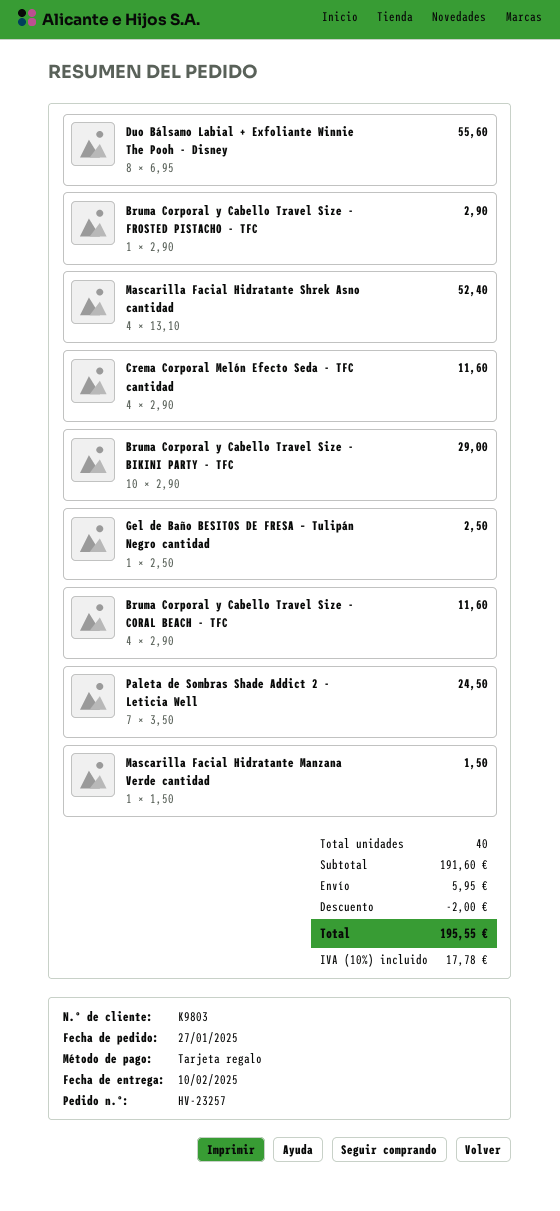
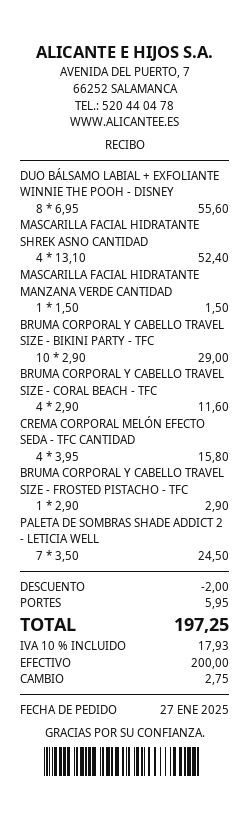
payment method: gift card -> cash
Crema Corporal Melón Efecto Seda - TFC cantidad: 4 x 2.90 = 11.60 -> 4 x 3.95 = 15.80
Gel de Baño BESITOS DE FRESA – Tulipán Negro cantidad: 1 x 2.50 = 2.50 -> none
tax: 10% = 17.78 -> 10% = 17.93
total: 195.55 -> 197.25

